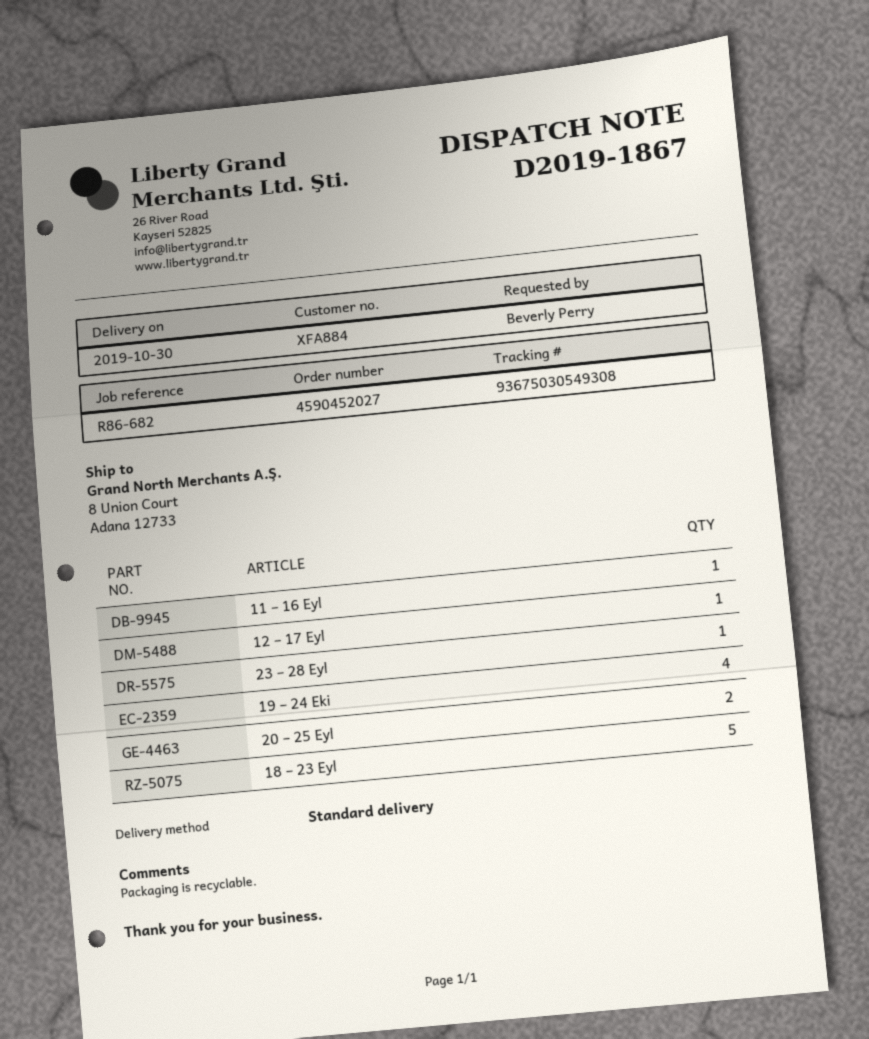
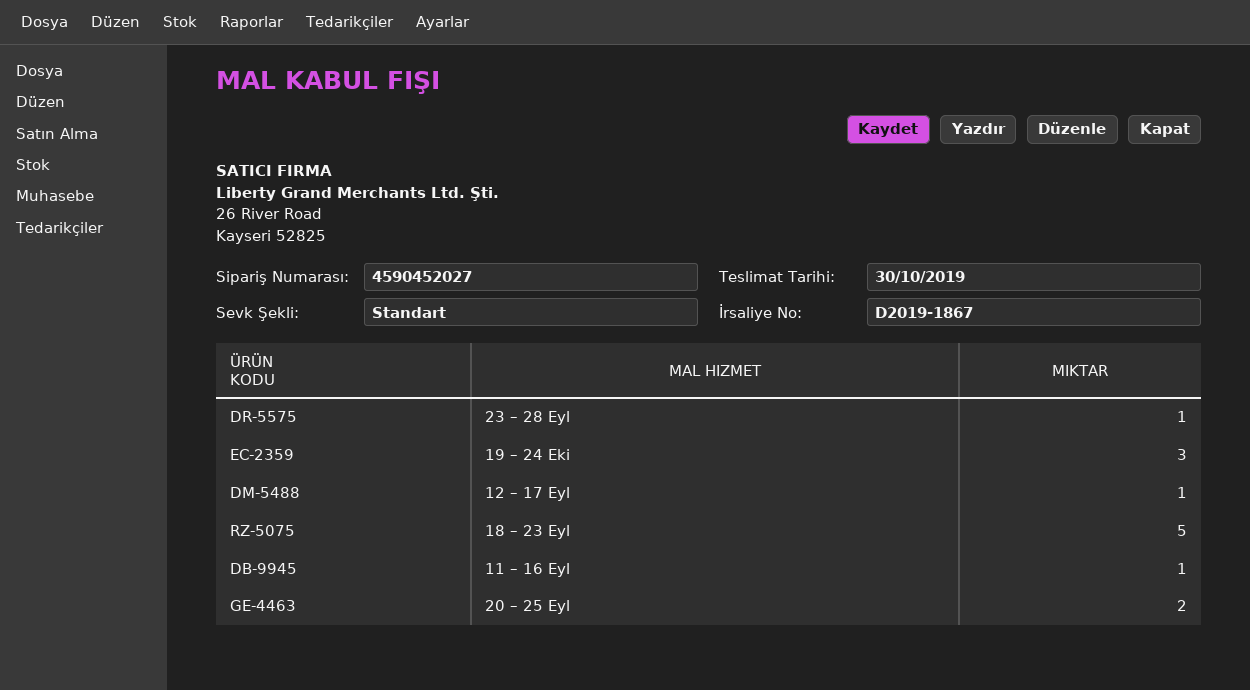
19 – 24 Eki: 4 -> 3

